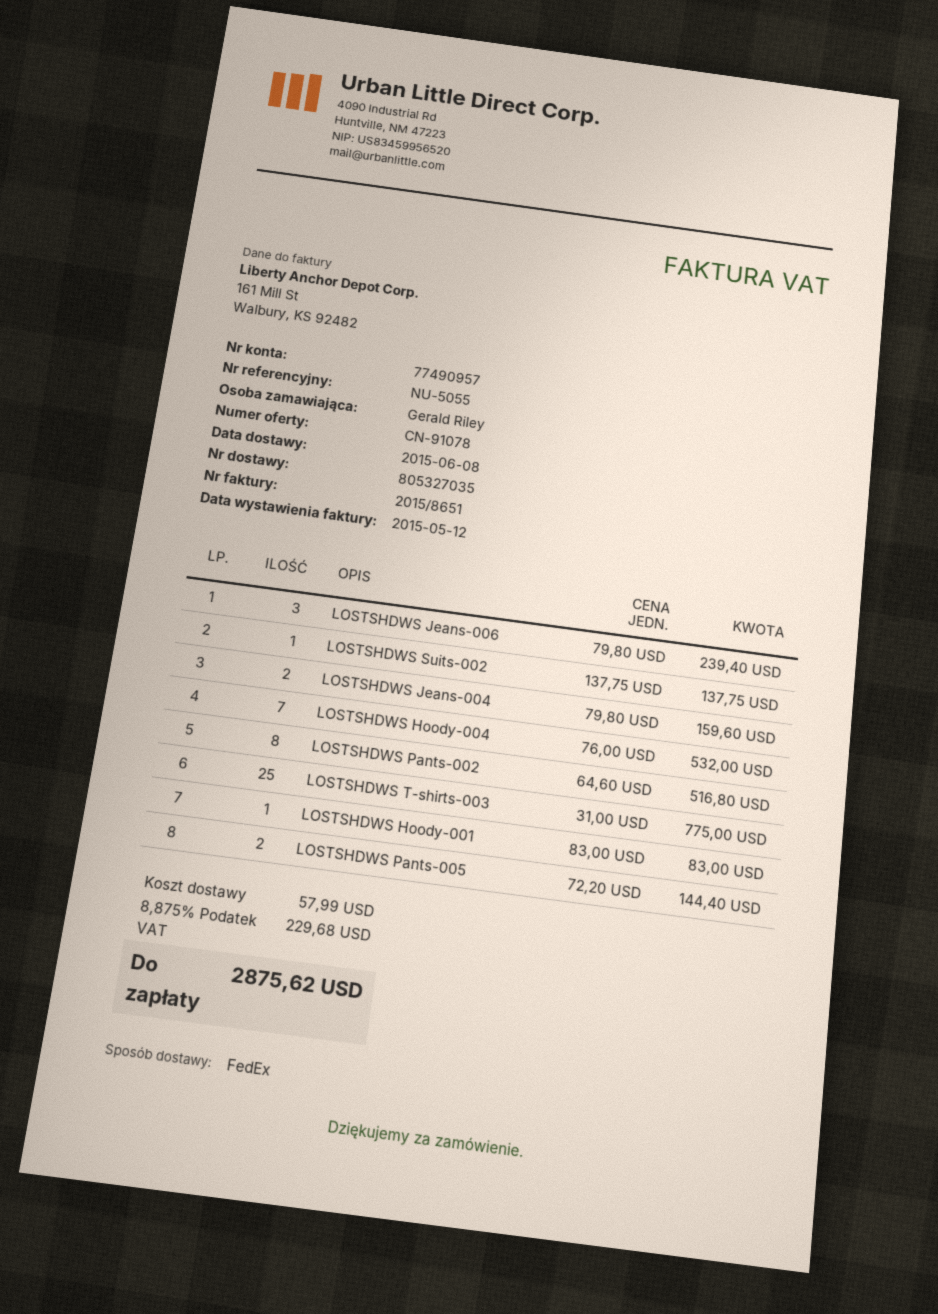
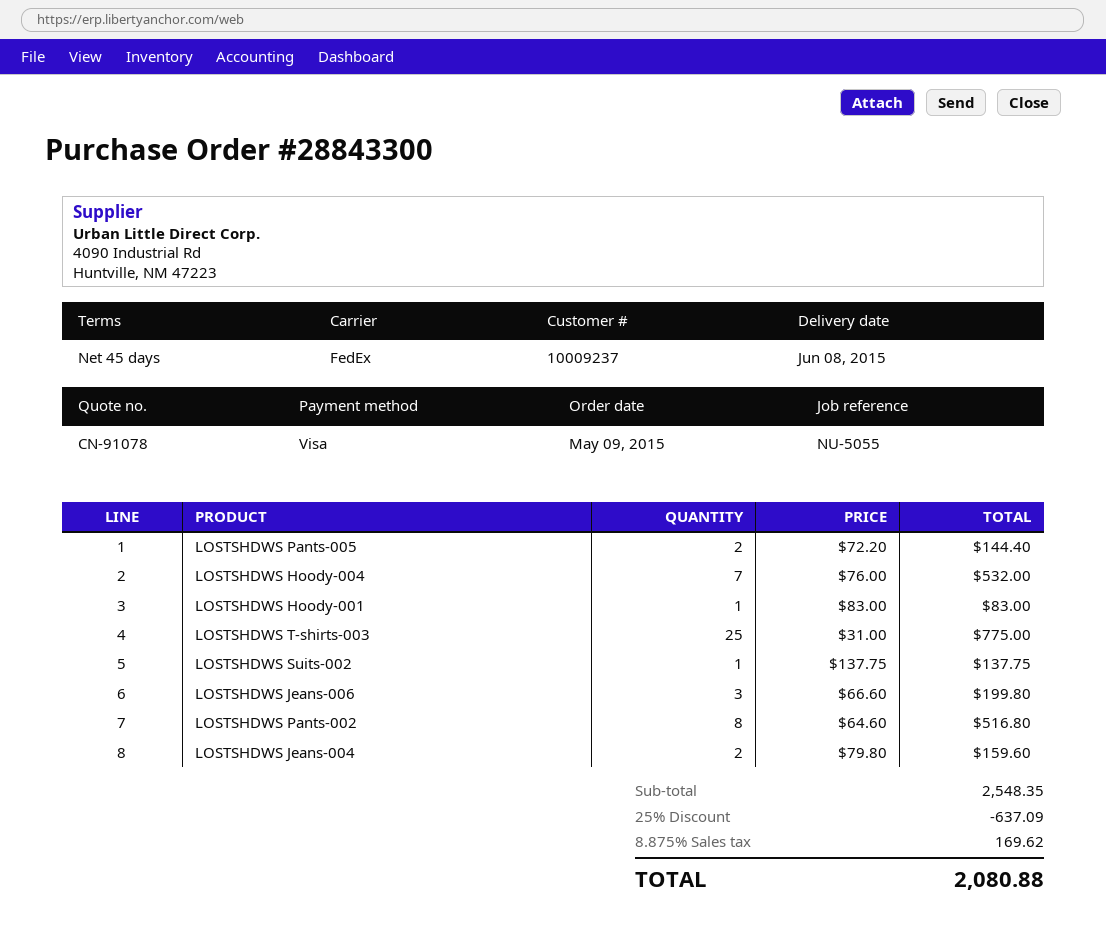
LOSTSHDWS Jeans-006: 3 x 79.80 = 239.40 -> 3 x 66.60 = 199.80
discount: none -> 25% = 637.09
shipping: 57.99 -> none
tax: 8.875% = 229.68 -> 8.875% = 169.62
total: 2875.62 -> 2080.88

